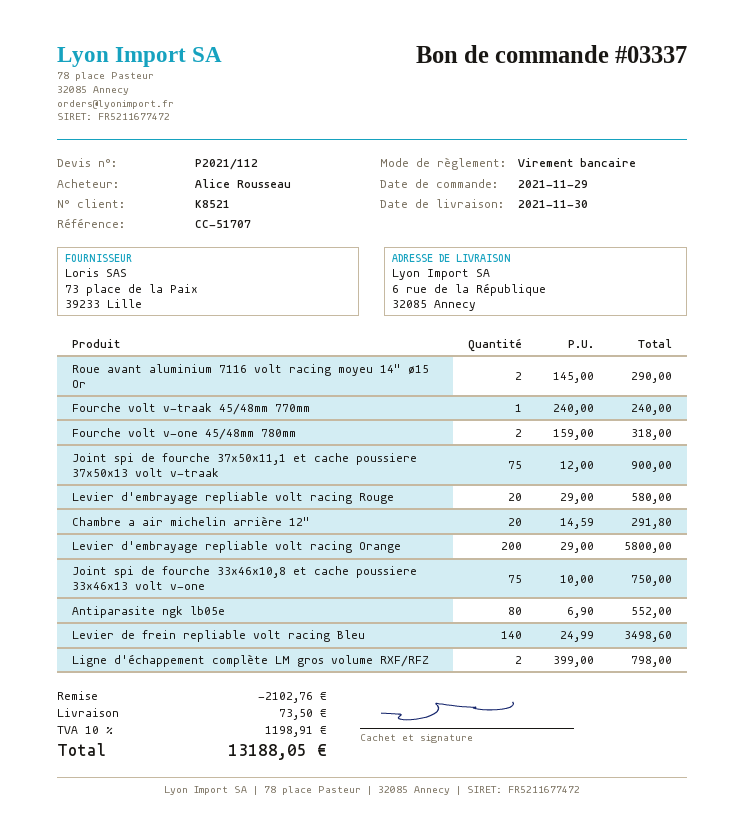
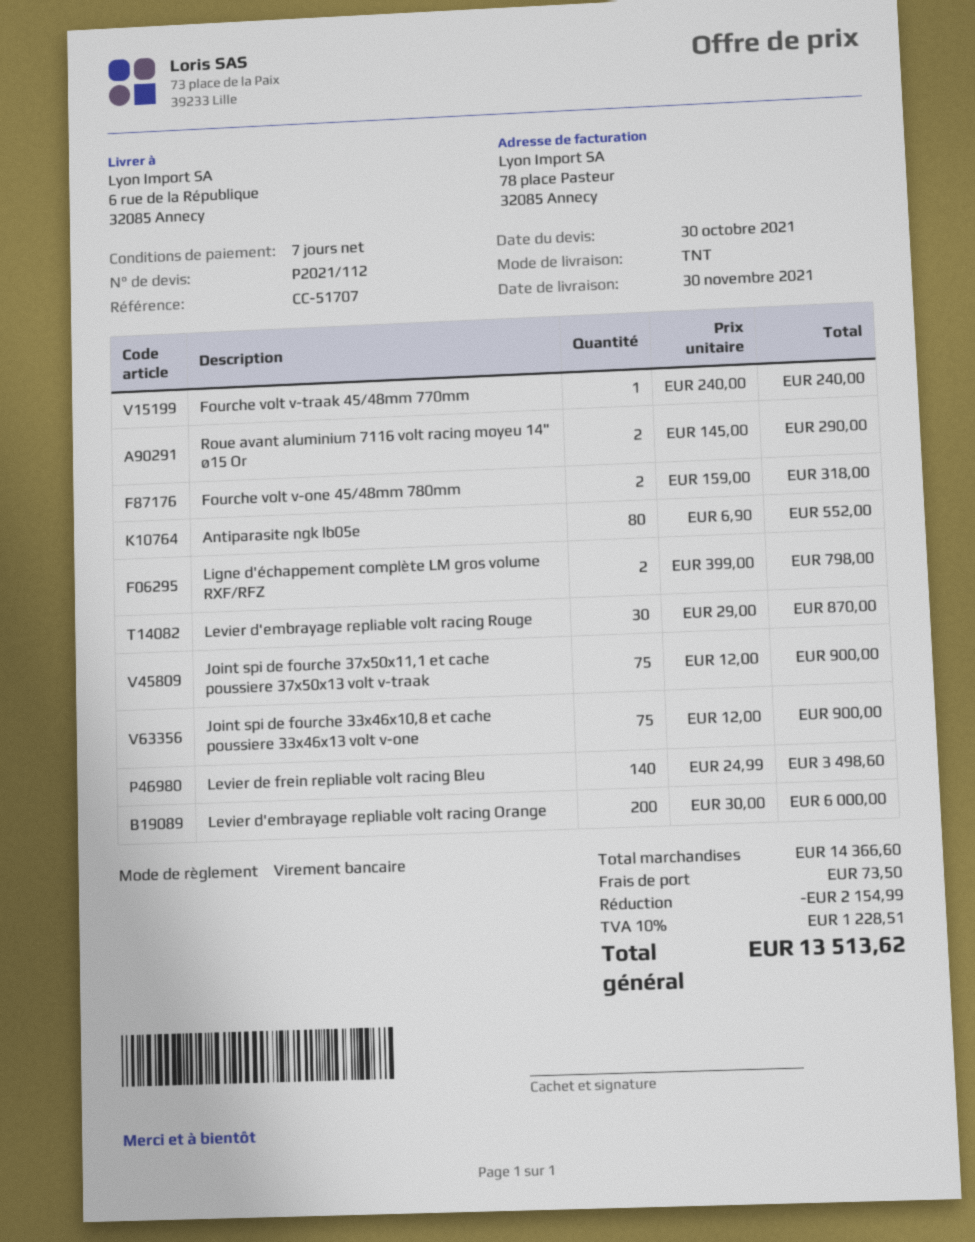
Levier d'embrayage repliable volt racing Rouge: 20 x 29.00 = 580.00 -> 30 x 29.00 = 870.00
Chambre a air michelin arrière 12": 20 x 14.59 = 291.80 -> none
Levier d'embrayage repliable volt racing Orange: 200 x 29.00 = 5800.00 -> 200 x 30.00 = 6000.00
Joint spi de fourche 33x46x10,8 et cache poussiere 33x46x13 volt v-one: 75 x 10.00 = 750.00 -> 75 x 12.00 = 900.00
discount: 2102.76 -> 2154.99
tax: 10% = 1198.91 -> 10% = 1228.51
total: 13188.05 -> 13513.62

